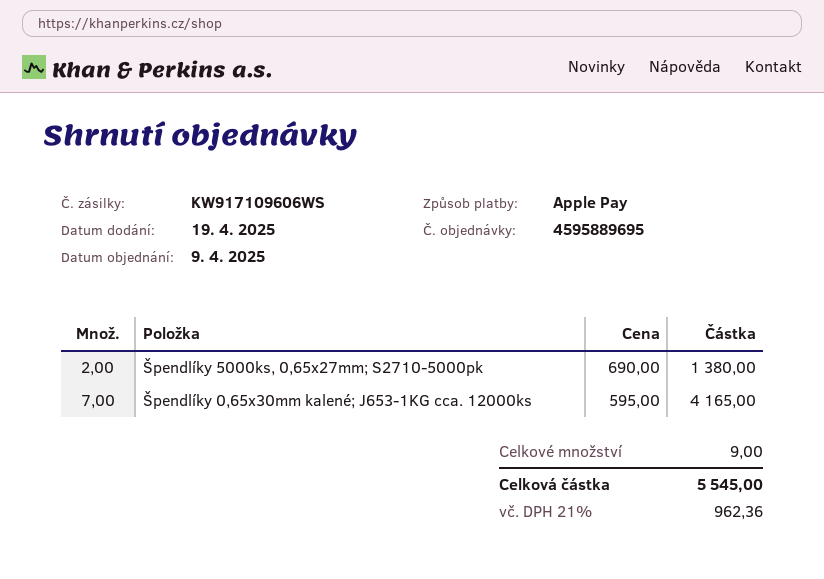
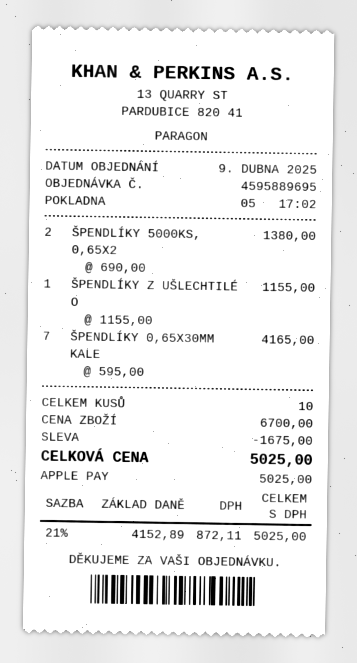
ŠPENDLÍKY Z UŠLECHTILÉ O: none -> 1 x 1155.00 = 1155.00
total quantity: 9 -> 10
discount: none -> 1675.00
tax: 21% = 962.36 -> 21% = 872.11
total: 5545.00 -> 5025.00

